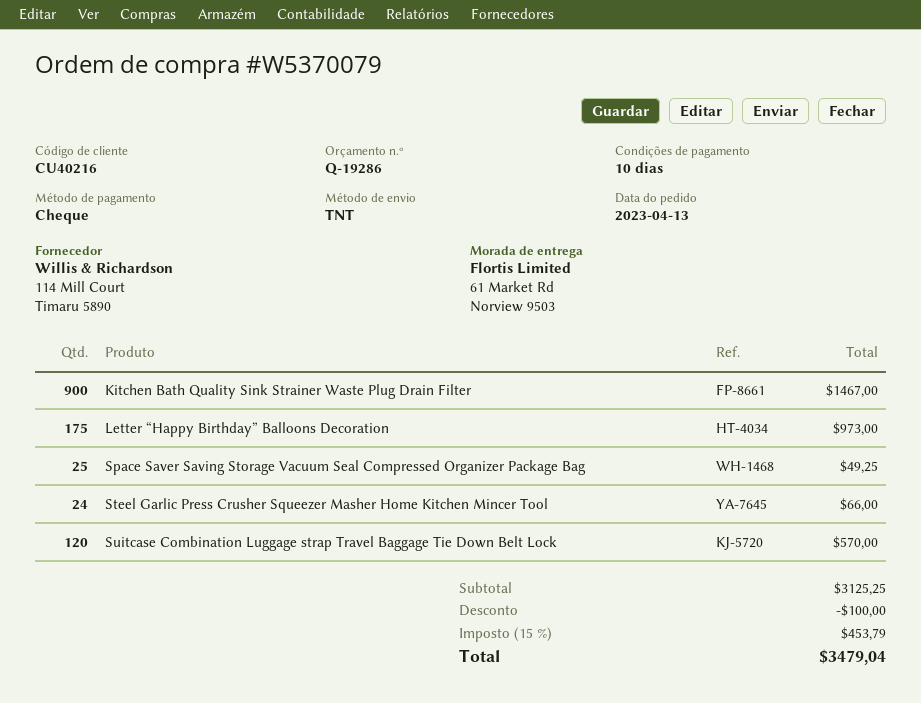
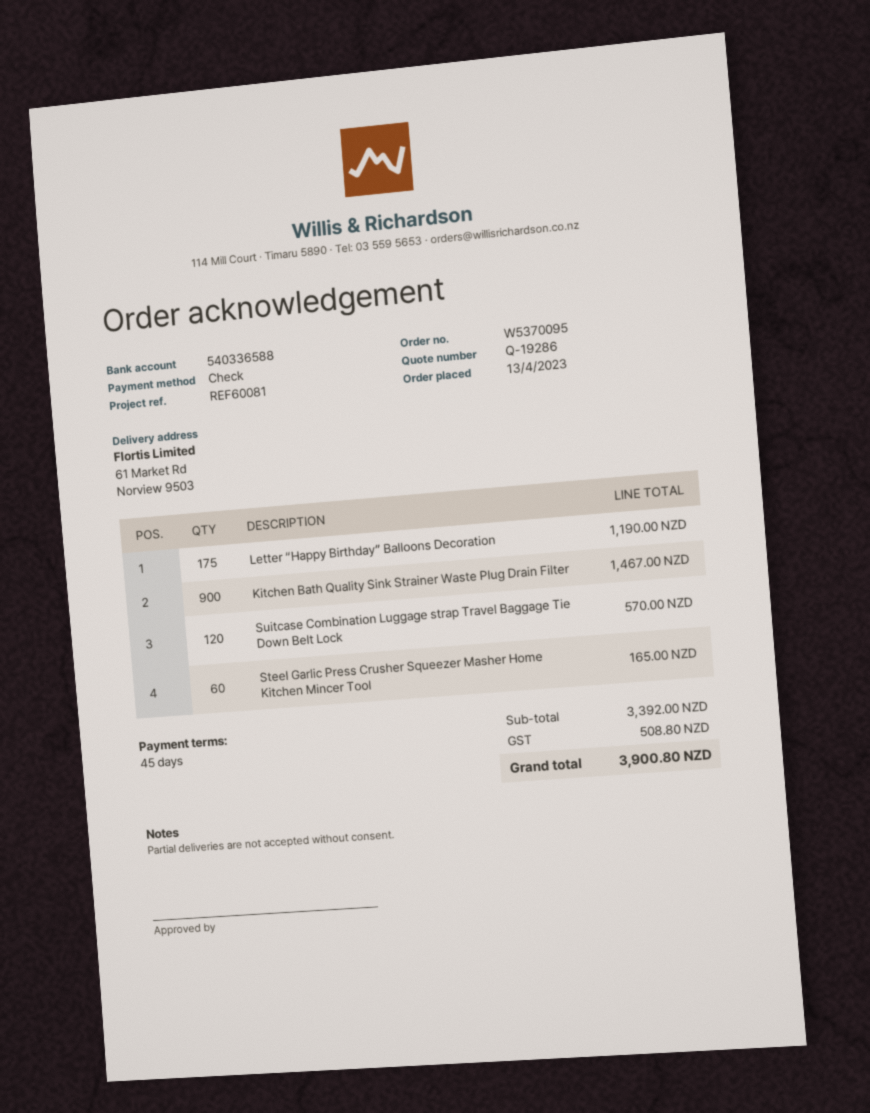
order number: W5370079 -> W5370095
payment terms: 10 days -> 45 days
Letter “Happy Birthday” Balloons Decoration: 175 for 973.00 -> 175 for 1190.00
Space Saver Saving Storage Vacuum Seal Compressed Organizer Package Bag: 25 for 49.25 -> none
Steel Garlic Press Crusher Squeezer Masher Home Kitchen Mincer Tool: 24 for 66.00 -> 60 for 165.00
subtotal: 3125.25 -> 3392.00
discount: 100.00 -> none
tax: 453.79 -> 508.80
total: 3479.04 -> 3900.80

